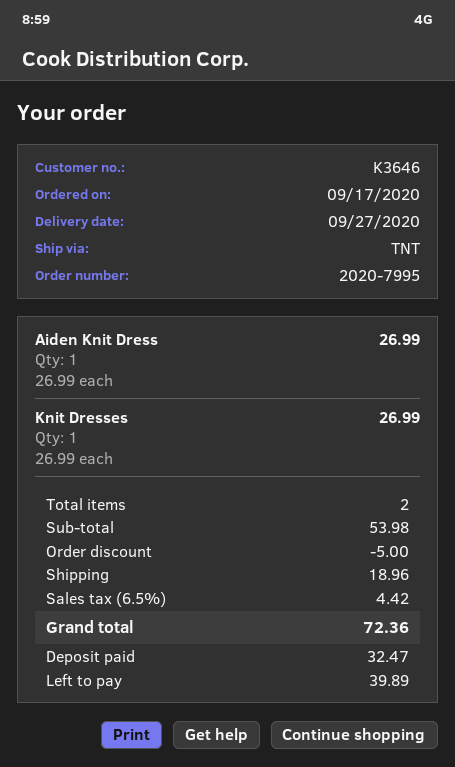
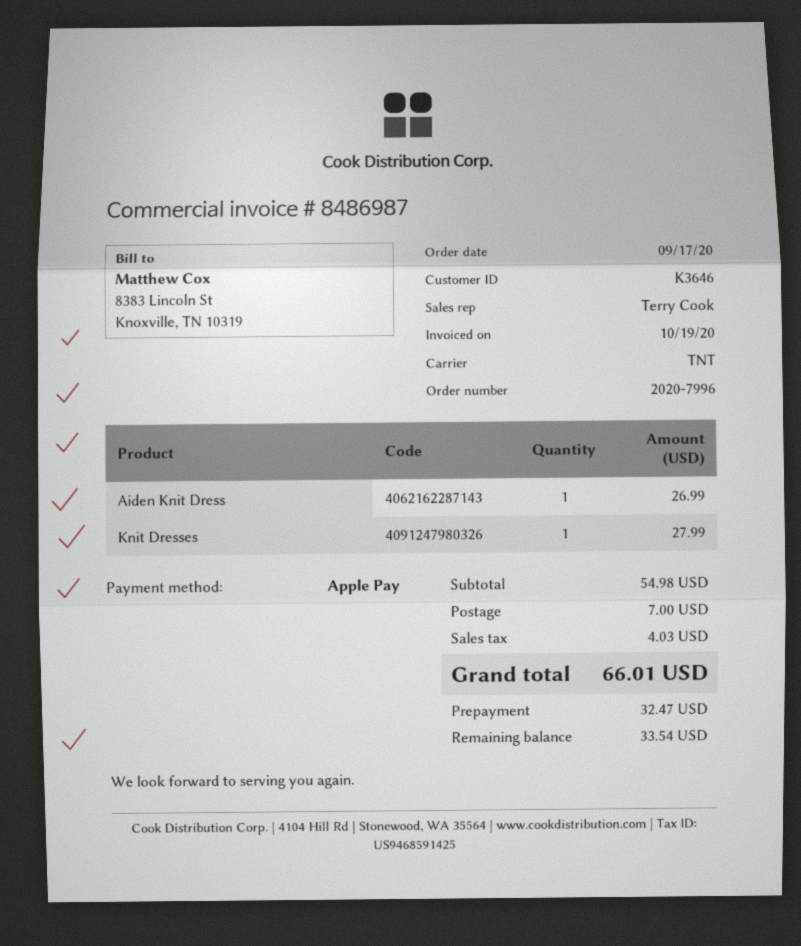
order number: 2020-7995 -> 2020-7996
Knit Dresses: 1 for 26.99 -> 1 for 27.99
subtotal: 53.98 -> 54.98
discount: 5.00 -> none
shipping: 18.96 -> 7.00
tax: 4.42 -> 4.03
total: 72.36 -> 66.01
balance: 39.89 -> 33.54

